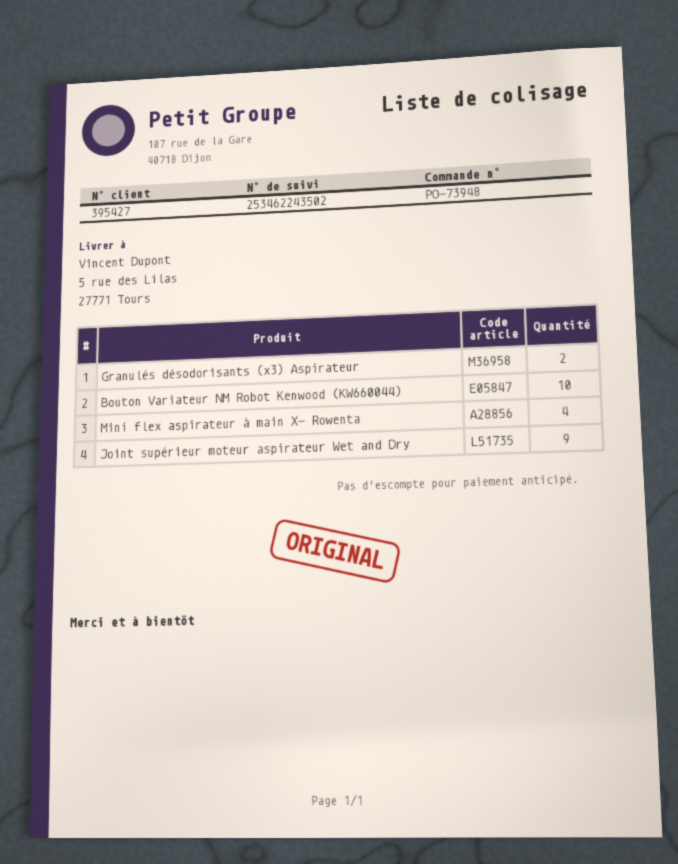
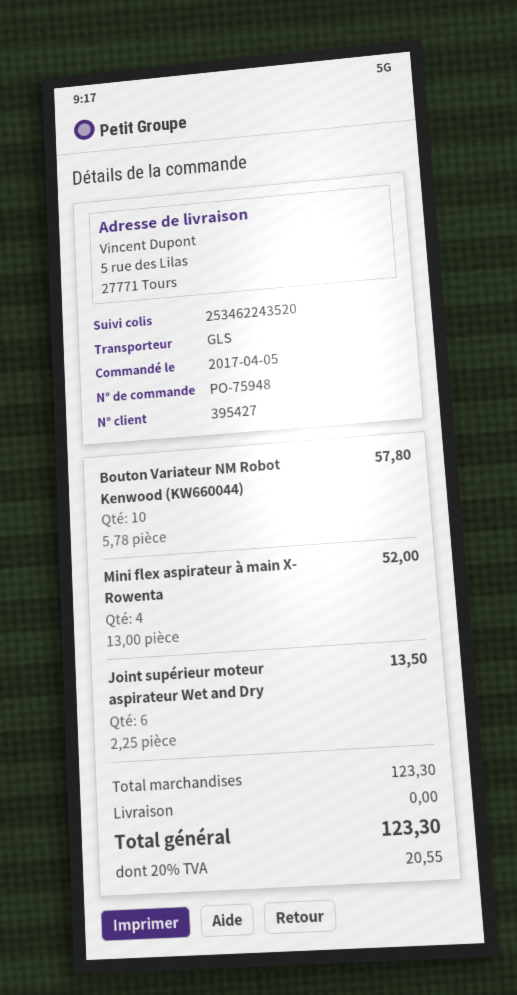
order number: PO-73948 -> PO-75948
tracking number: 253462243502 -> 253462243520
Granulés désodorisants (x3) Aspirateur: 2 -> none
Joint supérieur moteur aspirateur Wet and Dry: 9 -> 6

